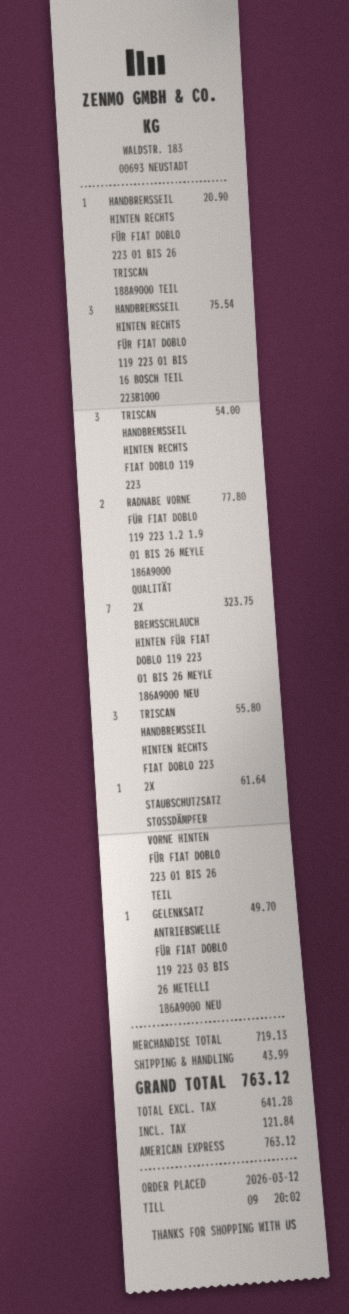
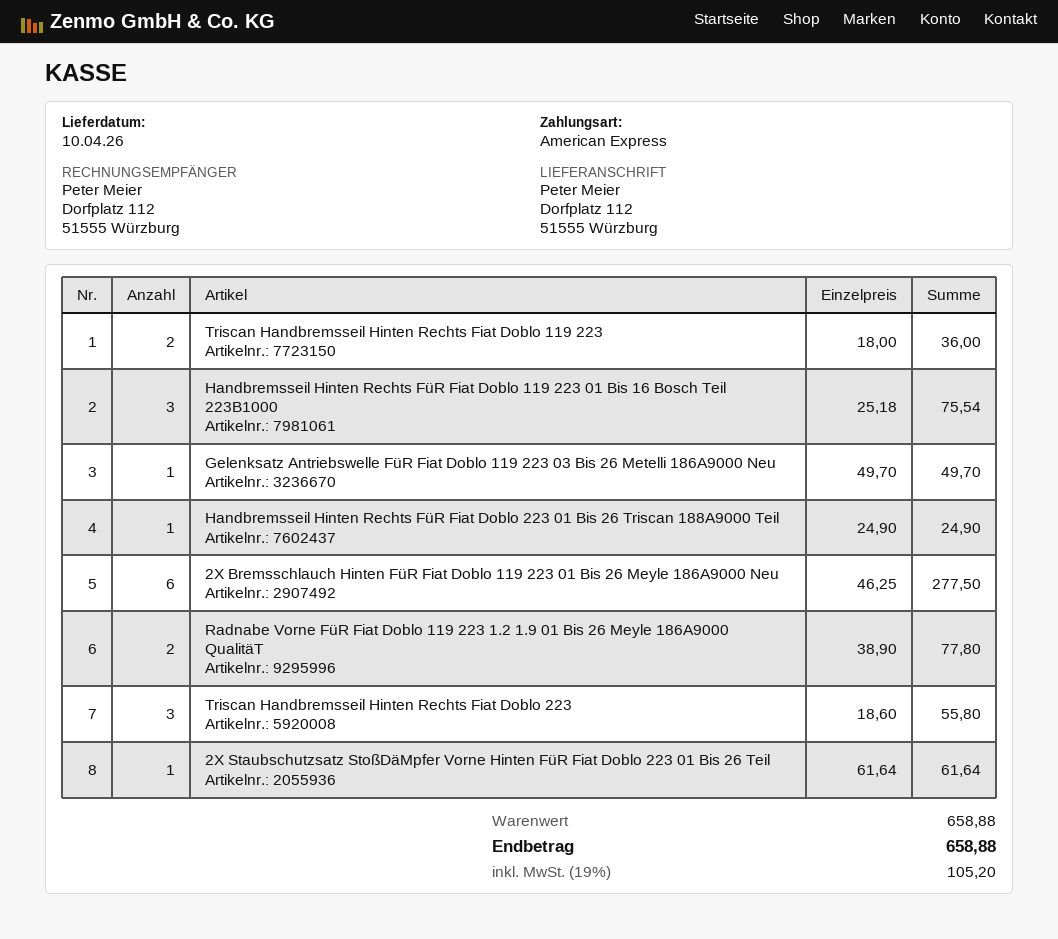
HANDBREMSSEIL HINTEN RECHTS FÜR FIAT DOBLO 223 01 BIS 26 TRISCAN 188A9000 TEIL: 1 for 20.90 -> 1 for 24.90
TRISCAN HANDBREMSSEIL HINTEN RECHTS FIAT DOBLO 119 223: 3 for 54.00 -> 2 for 36.00
2X BREMSSCHLAUCH HINTEN FÜR FIAT DOBLO 119 223 01 BIS 26 MEYLE 186A9000 NEU: 7 for 323.75 -> 6 for 277.50
subtotal: 719.13 -> 658.88
shipping: 43.99 -> none
tax: 121.84 -> 105.20
total: 763.12 -> 658.88

